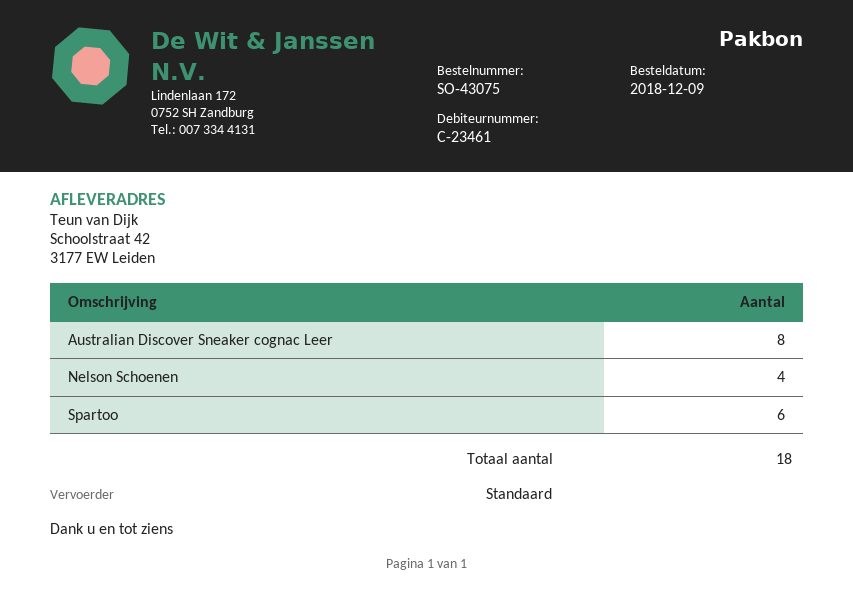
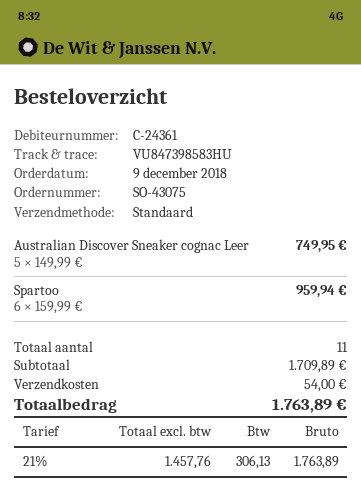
customer number: C-23461 -> C-24361
Australian Discover Sneaker cognac Leer: 8 -> 5
Nelson Schoenen: 4 -> none
total quantity: 18 -> 11

